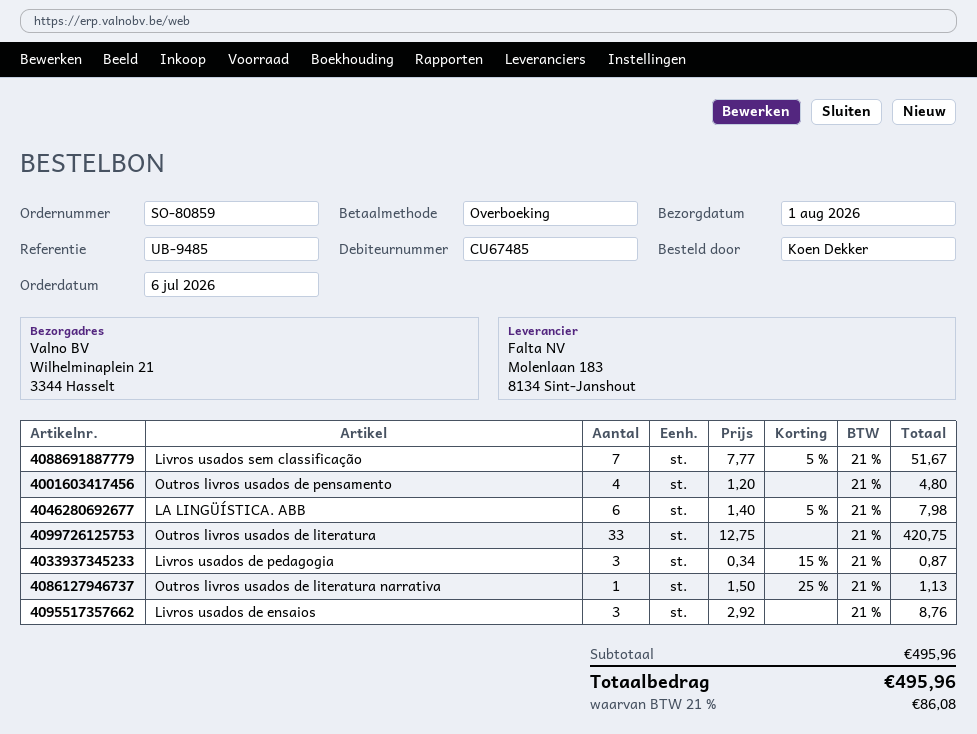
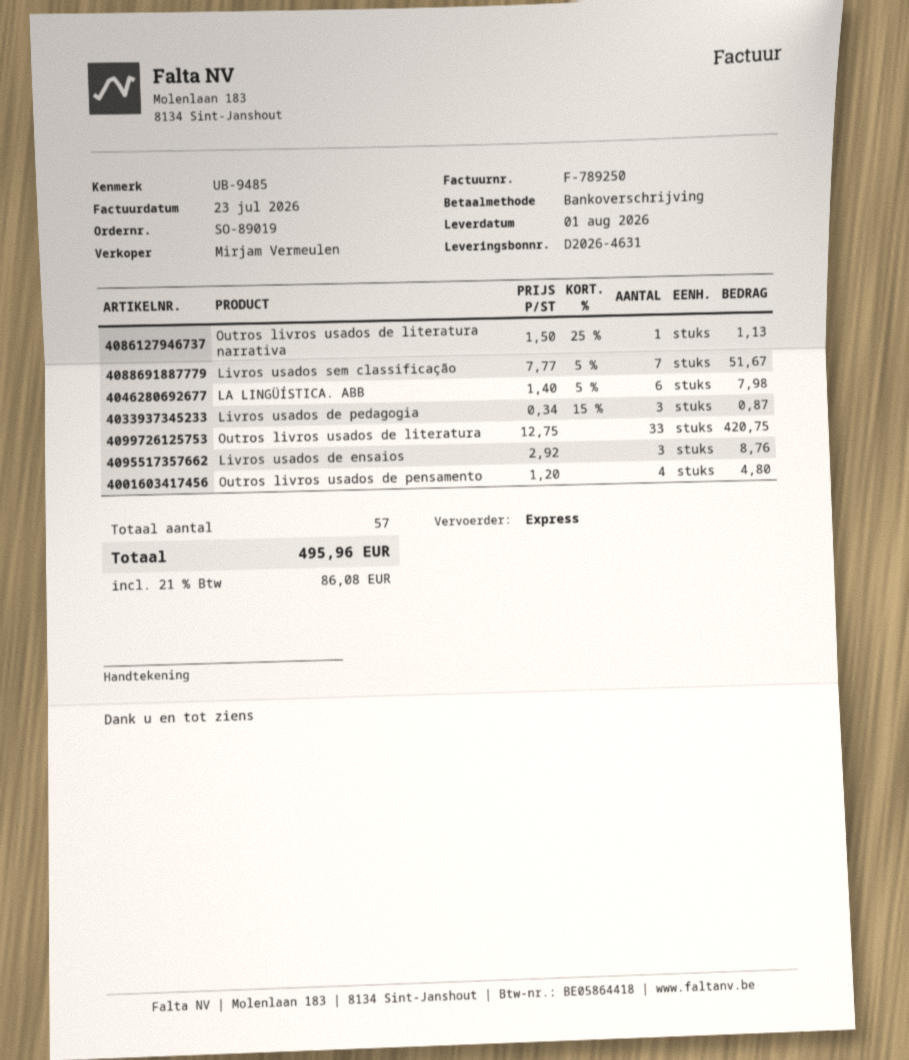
order number: SO-80859 -> SO-89019

